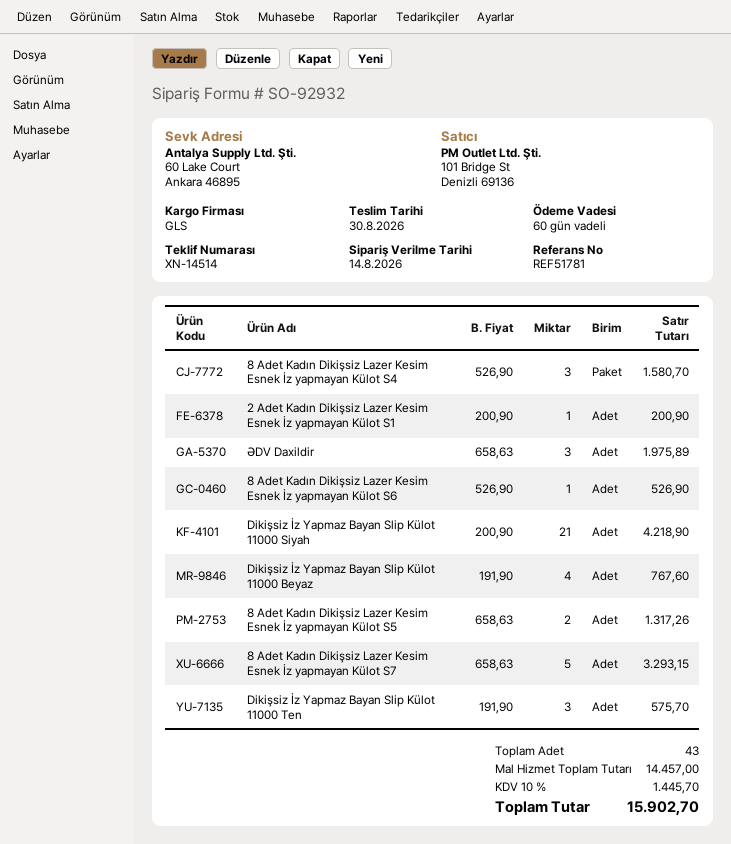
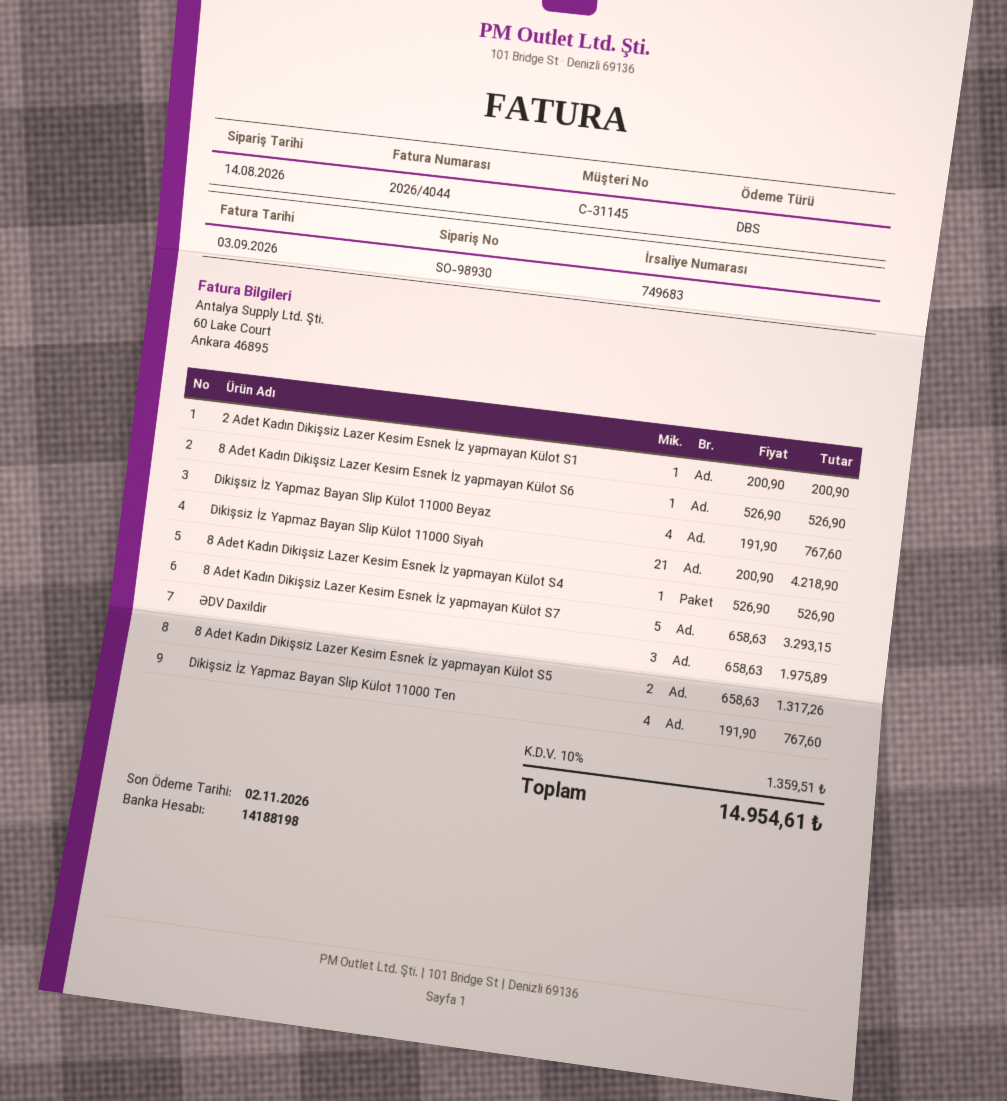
order number: SO-92932 -> SO-98930
8 Adet Kadın Dikişsiz Lazer Kesim Esnek İz yapmayan Külot S4: 3 x 526.90 = 1580.70 -> 1 x 526.90 = 526.90
Dikişsiz İz Yapmaz Bayan Slip Külot 11000 Ten: 3 x 191.90 = 575.70 -> 4 x 191.90 = 767.60
tax: 10% = 1445.70 -> 10% = 1359.51
total: 15902.70 -> 14954.61

